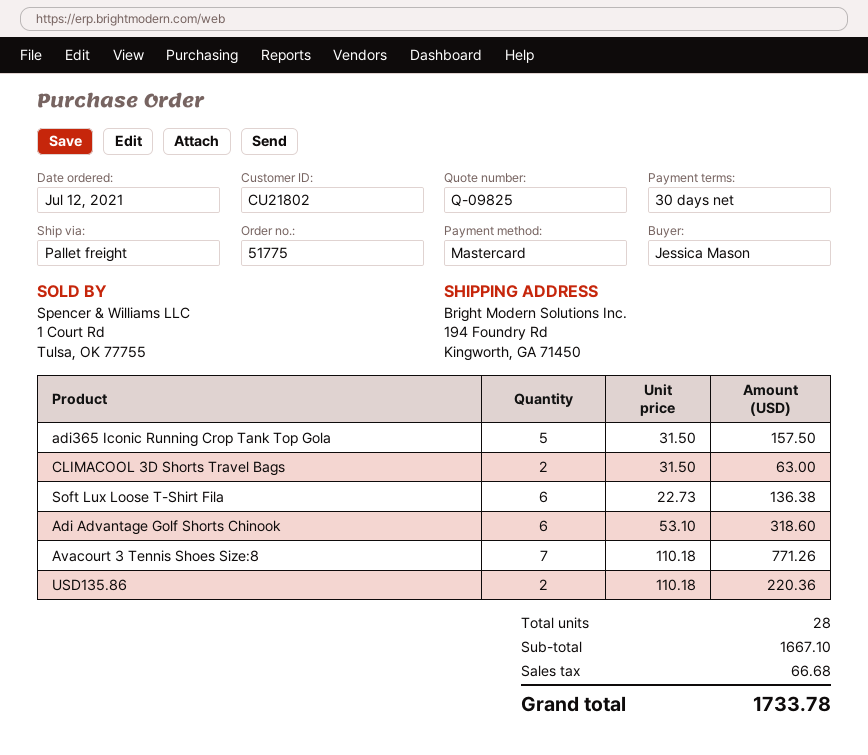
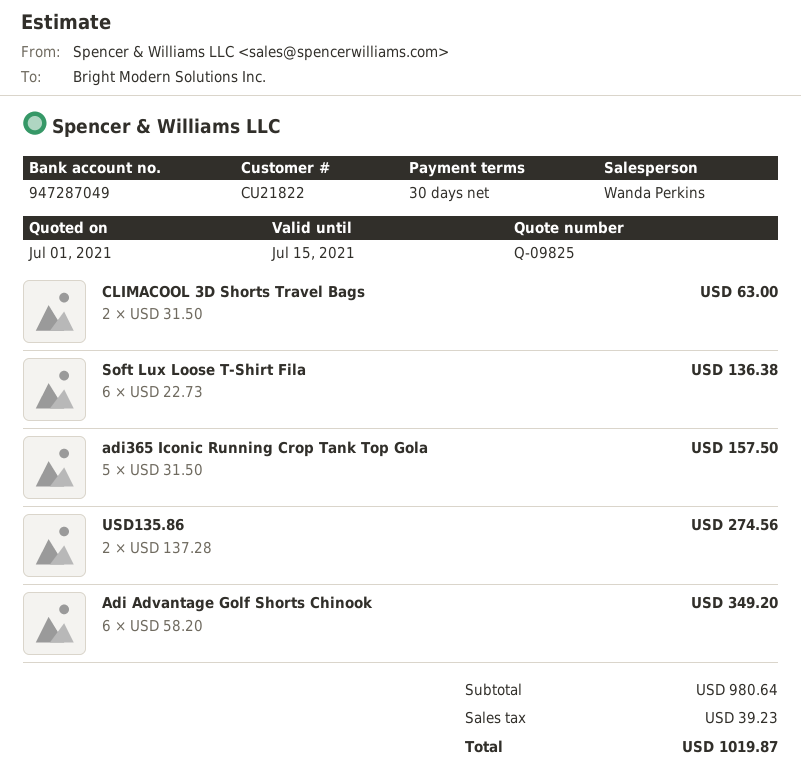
customer number: CU21802 -> CU21822
Adi Advantage Golf Shorts Chinook: 6 x 53.10 = 318.60 -> 6 x 58.20 = 349.20
Avacourt 3 Tennis Shoes Size:8: 7 x 110.18 = 771.26 -> none
USD135.86: 2 x 110.18 = 220.36 -> 2 x 137.28 = 274.56
subtotal: 1667.10 -> 980.64
tax: 66.68 -> 39.23
total: 1733.78 -> 1019.87

